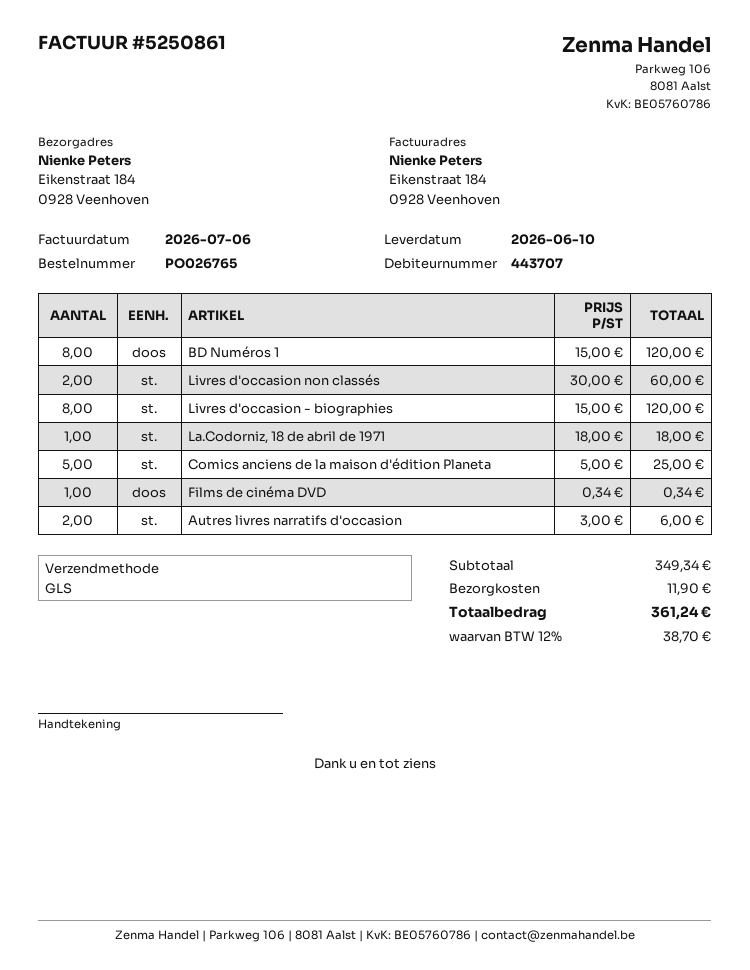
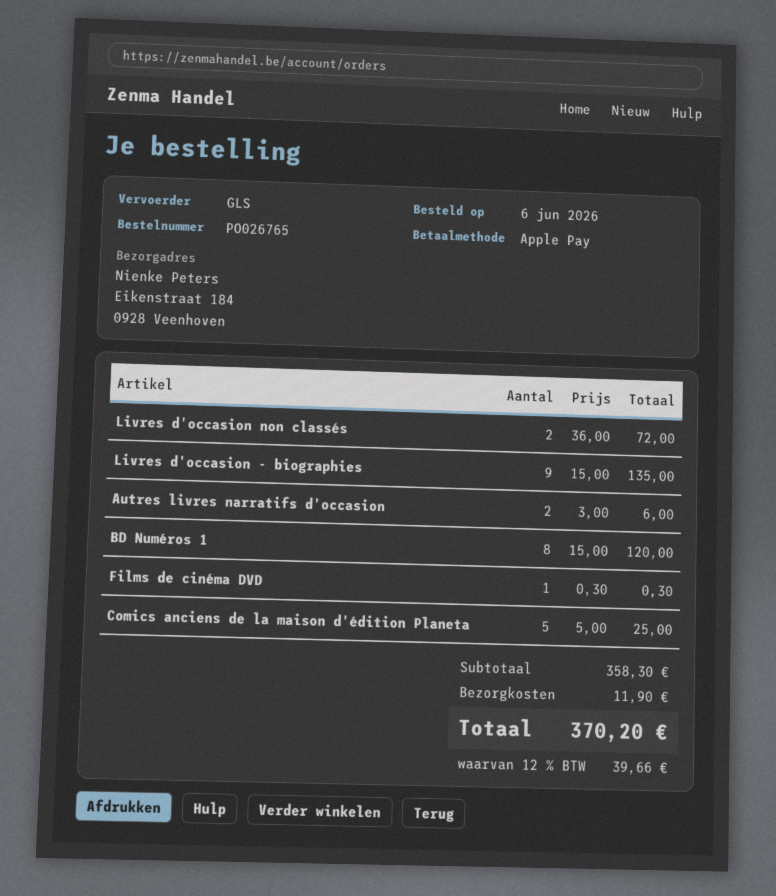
Livres d'occasion non classés: 2 x 30.00 = 60.00 -> 2 x 36.00 = 72.00
Livres d'occasion - biographies: 8 x 15.00 = 120.00 -> 9 x 15.00 = 135.00
La.Codorniz, 18 de abril de 1971: 1 x 18.00 = 18.00 -> none
Films de cinéma DVD: 1 x 0.34 = 0.34 -> 1 x 0.30 = 0.30
subtotal: 349.34 -> 358.30
tax: 12% = 38.70 -> 12% = 39.66
total: 361.24 -> 370.20

